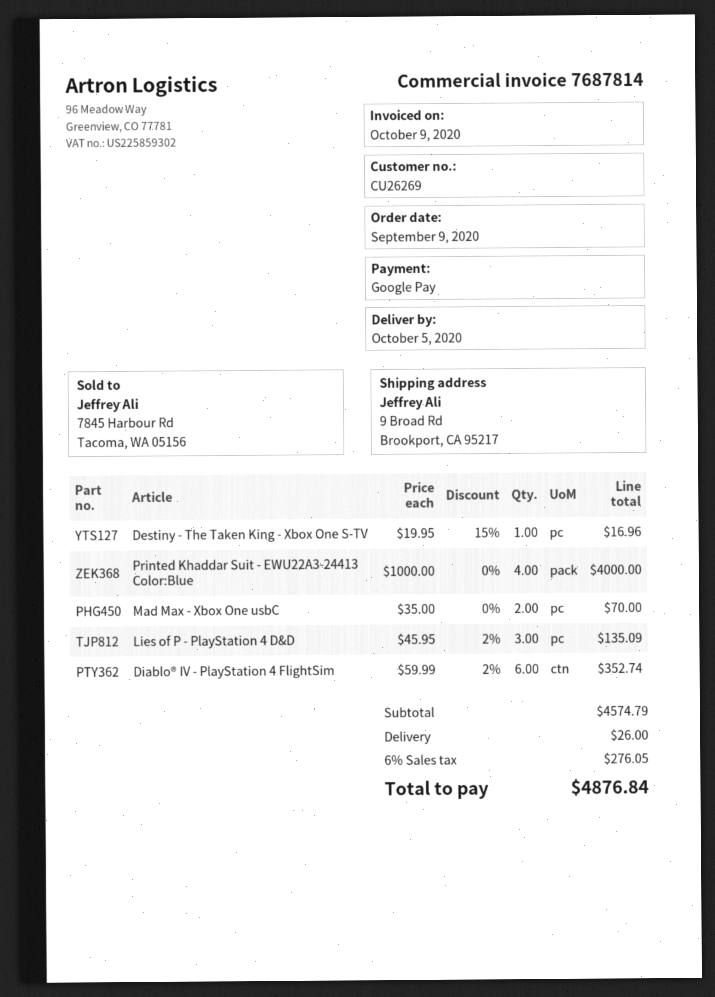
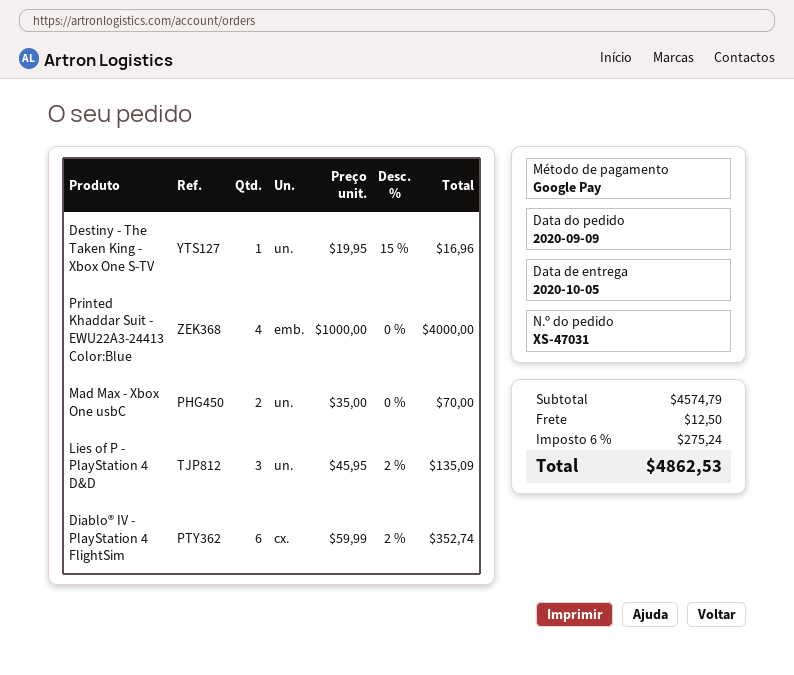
shipping: 26.00 -> 12.50
tax: 6% = 276.05 -> 6% = 275.24
total: 4876.84 -> 4862.53

